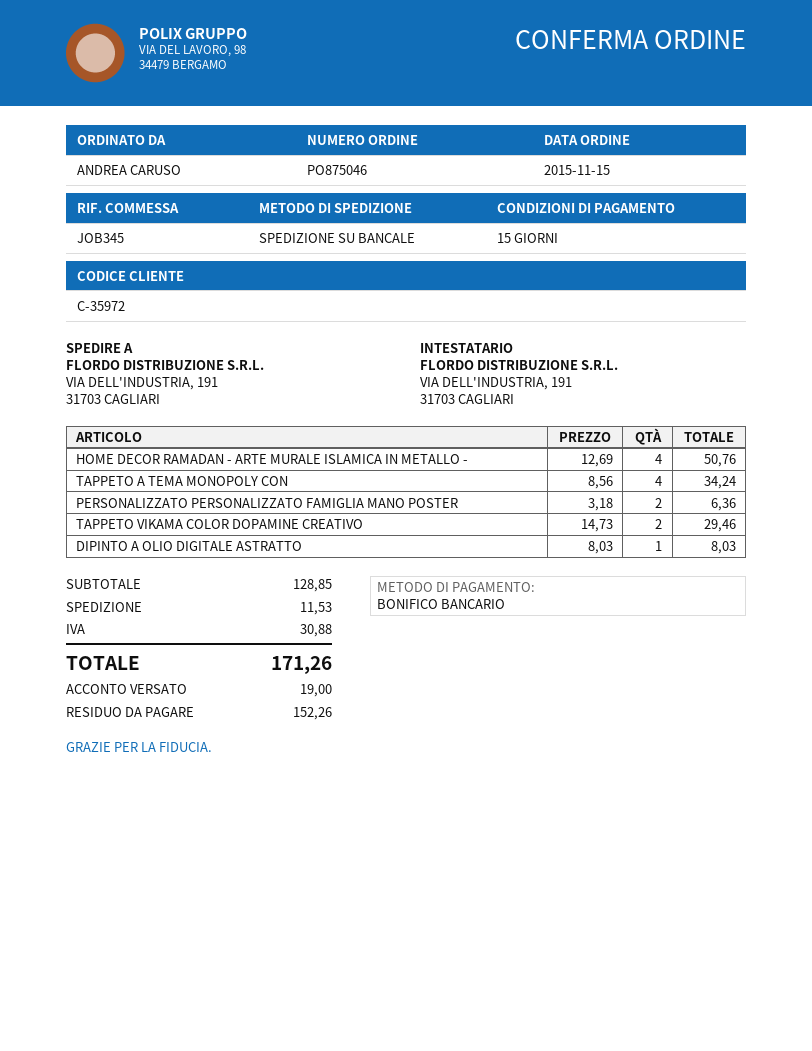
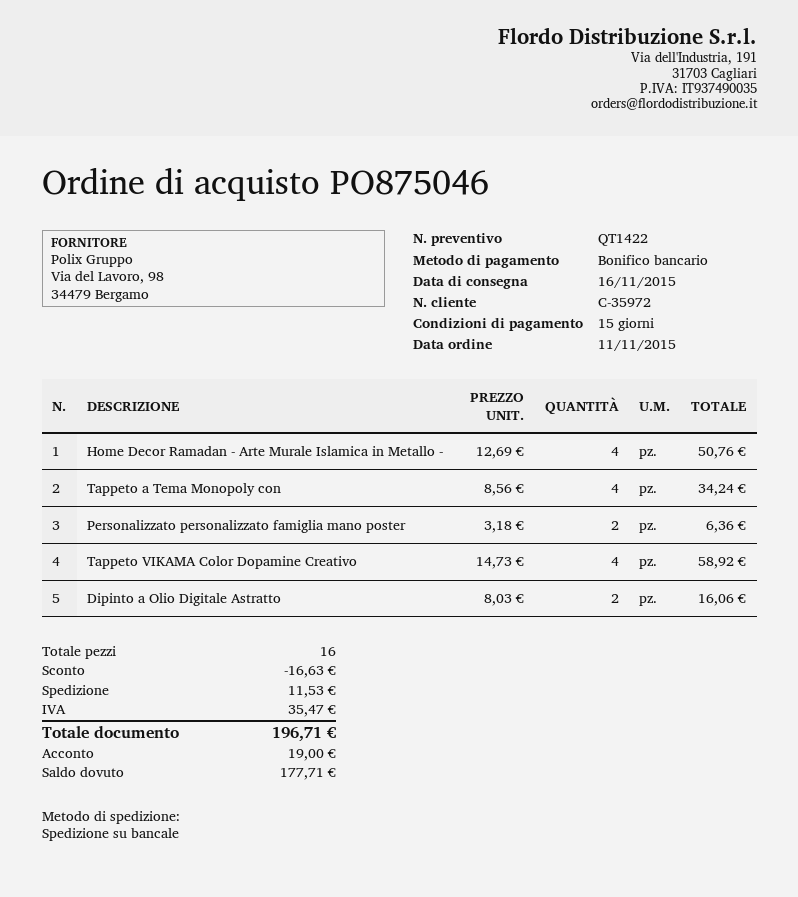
order date: 2015-11-15 -> 2015-11-11
TAPPETO VIKAMA COLOR DOPAMINE CREATIVO: 2 x 14.73 = 29.46 -> 4 x 14.73 = 58.92
DIPINTO A OLIO DIGITALE ASTRATTO: 1 x 8.03 = 8.03 -> 2 x 8.03 = 16.06
discount: none -> 16.63
tax: 30.88 -> 35.47
total: 171.26 -> 196.71
balance: 152.26 -> 177.71

